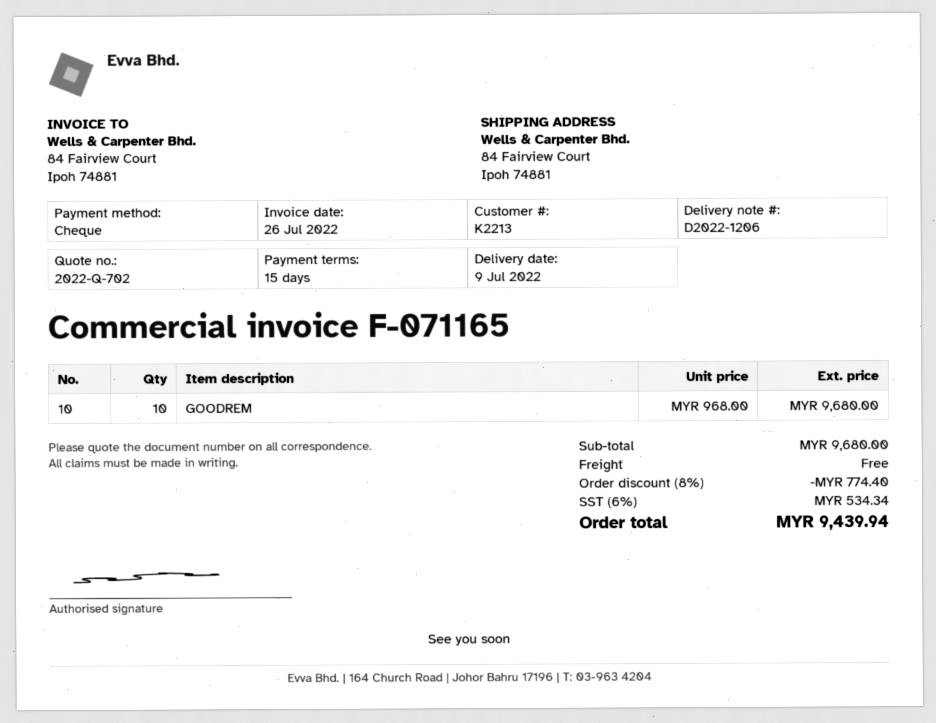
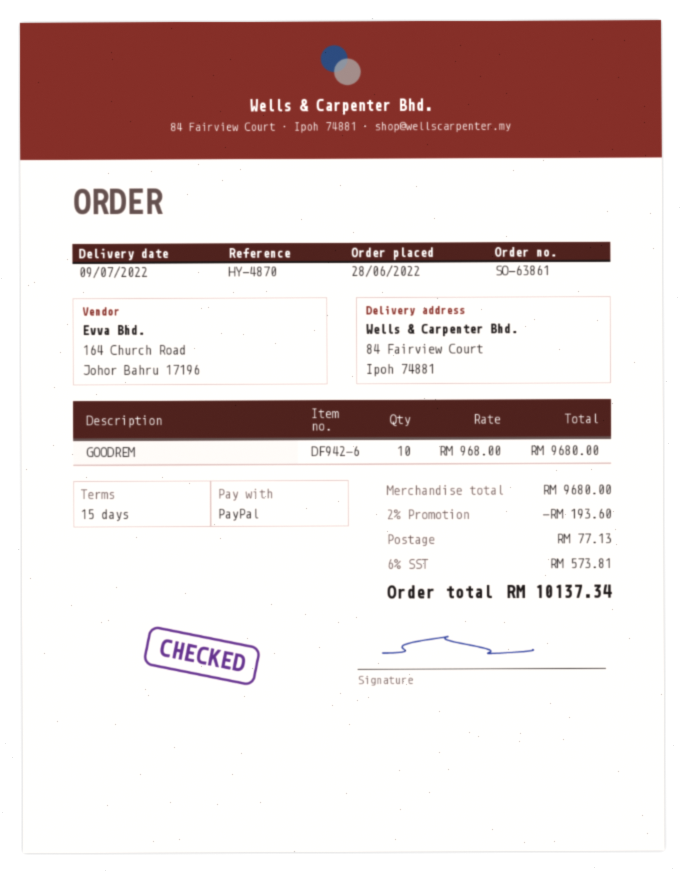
payment method: cheque -> PayPal
discount: 8% = 774.40 -> 2% = 193.60
shipping: 0.00 -> 77.13
tax: 6% = 534.34 -> 6% = 573.81
total: 9439.94 -> 10137.34

